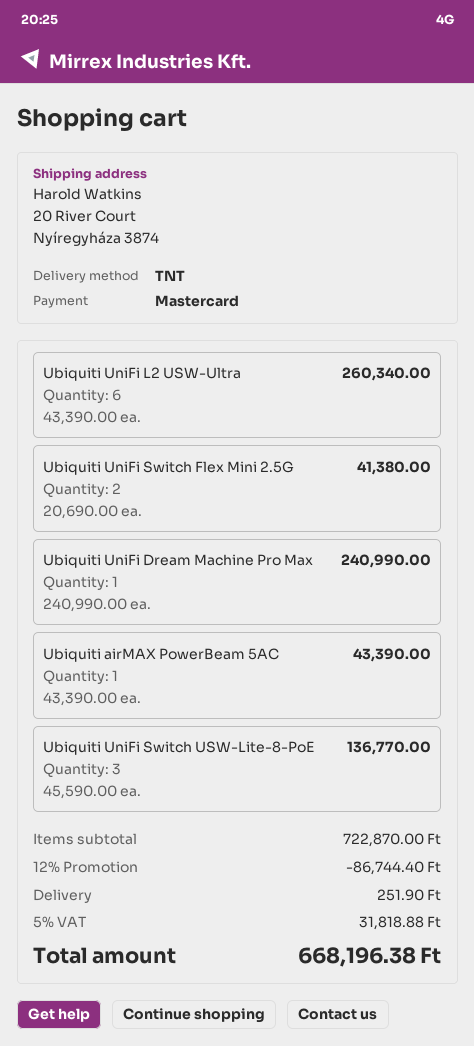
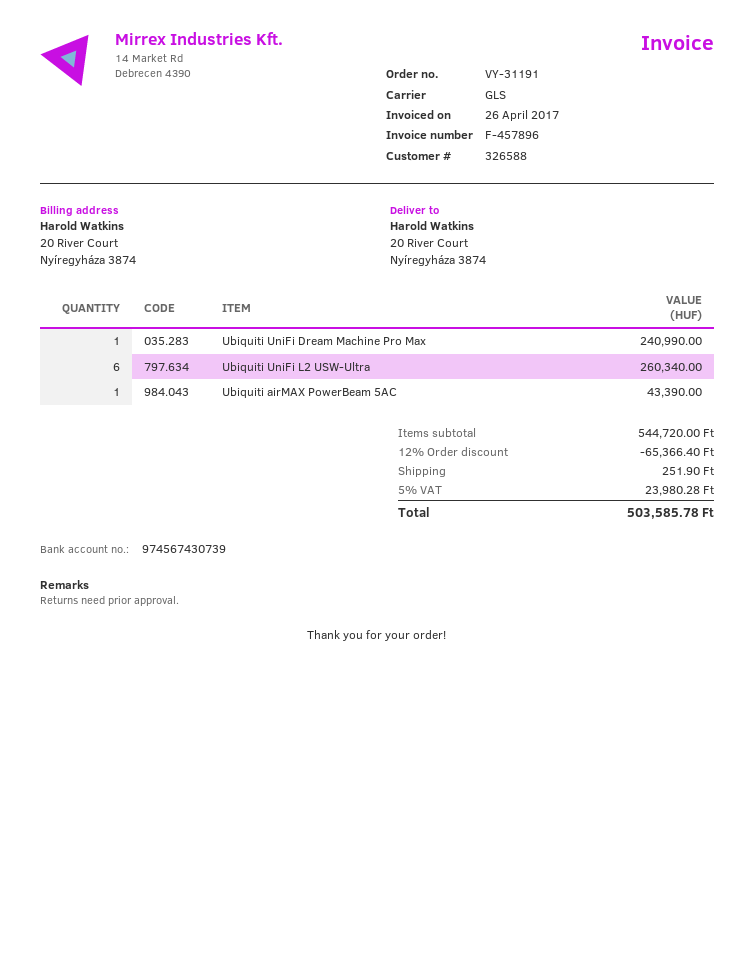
shipping method: TNT -> GLS
Ubiquiti UniFi Switch Flex Mini 2.5G: 2 for 41380.00 -> none
Ubiquiti UniFi Switch USW-Lite-8-PoE: 3 for 136770.00 -> none
subtotal: 722870.00 -> 544720.00
discount: 12% = 86744.40 -> 12% = 65366.40
tax: 5% = 31818.88 -> 5% = 23980.28
total: 668196.38 -> 503585.78

